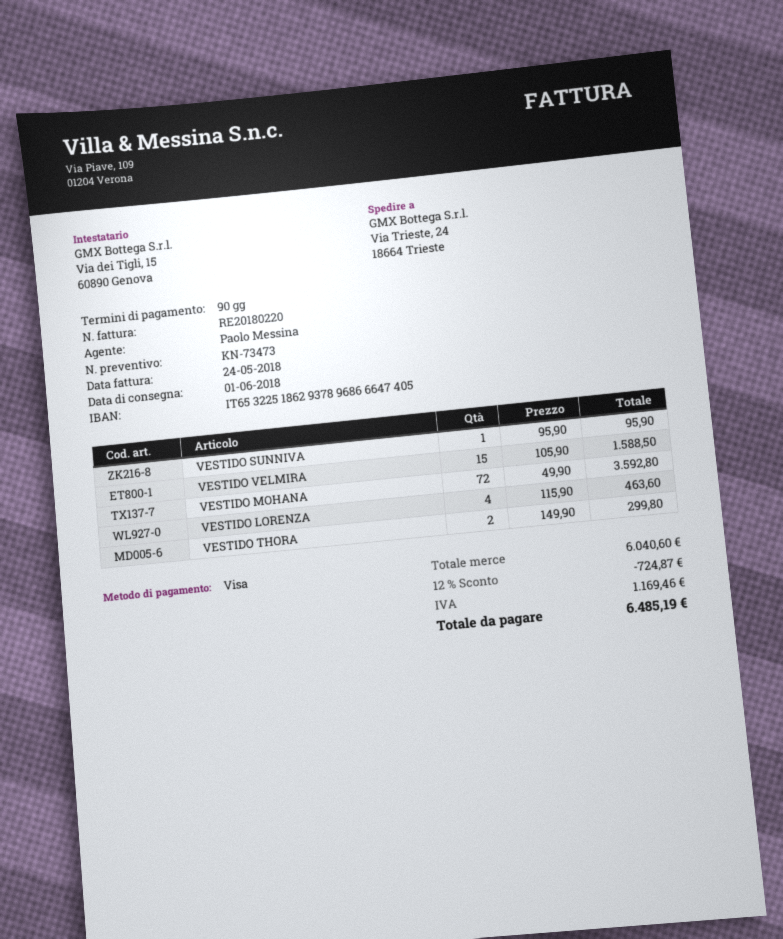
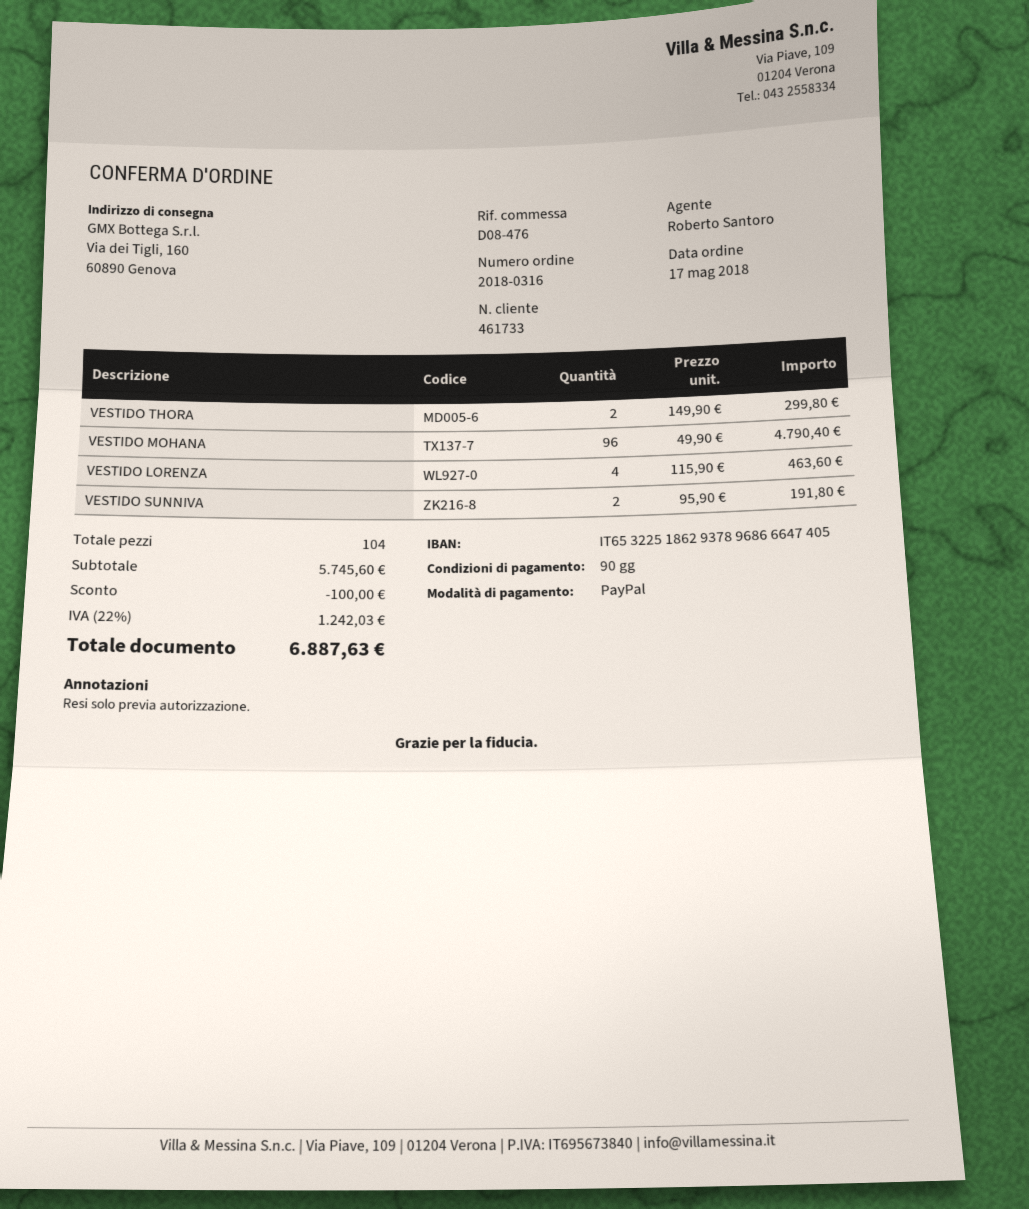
sales rep: Paolo Messina -> Roberto Santoro
payment method: Visa -> PayPal
ship to: Via Trieste, 24, 18664 Trieste -> Via dei Tigli, 160, 60890 Genova
VESTIDO SUNNIVA: 1 x 95.90 = 95.90 -> 2 x 95.90 = 191.80
VESTIDO VELMIRA: 15 x 105.90 = 1588.50 -> none
VESTIDO MOHANA: 72 x 49.90 = 3592.80 -> 96 x 49.90 = 4790.40
subtotal: 6040.60 -> 5745.60
discount: 724.87 -> 100.00
tax: 1169.46 -> 1242.03
total: 6485.19 -> 6887.63

